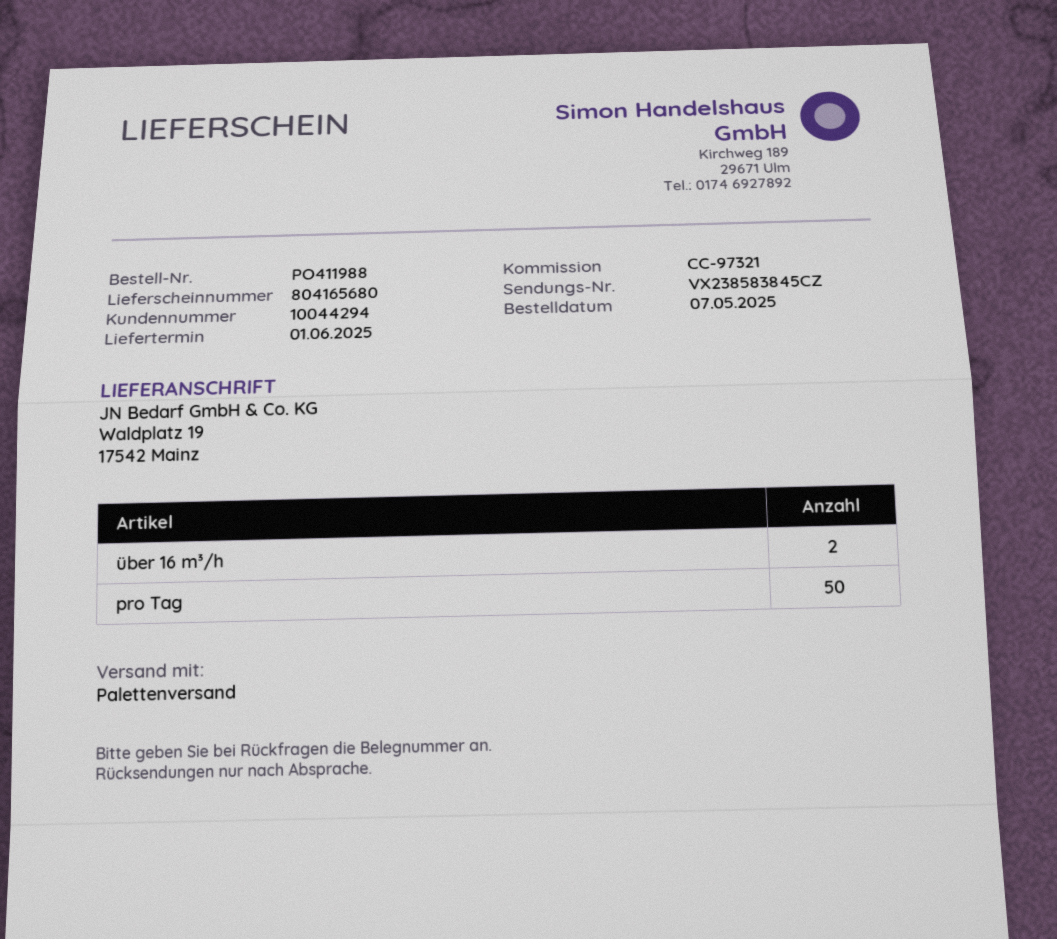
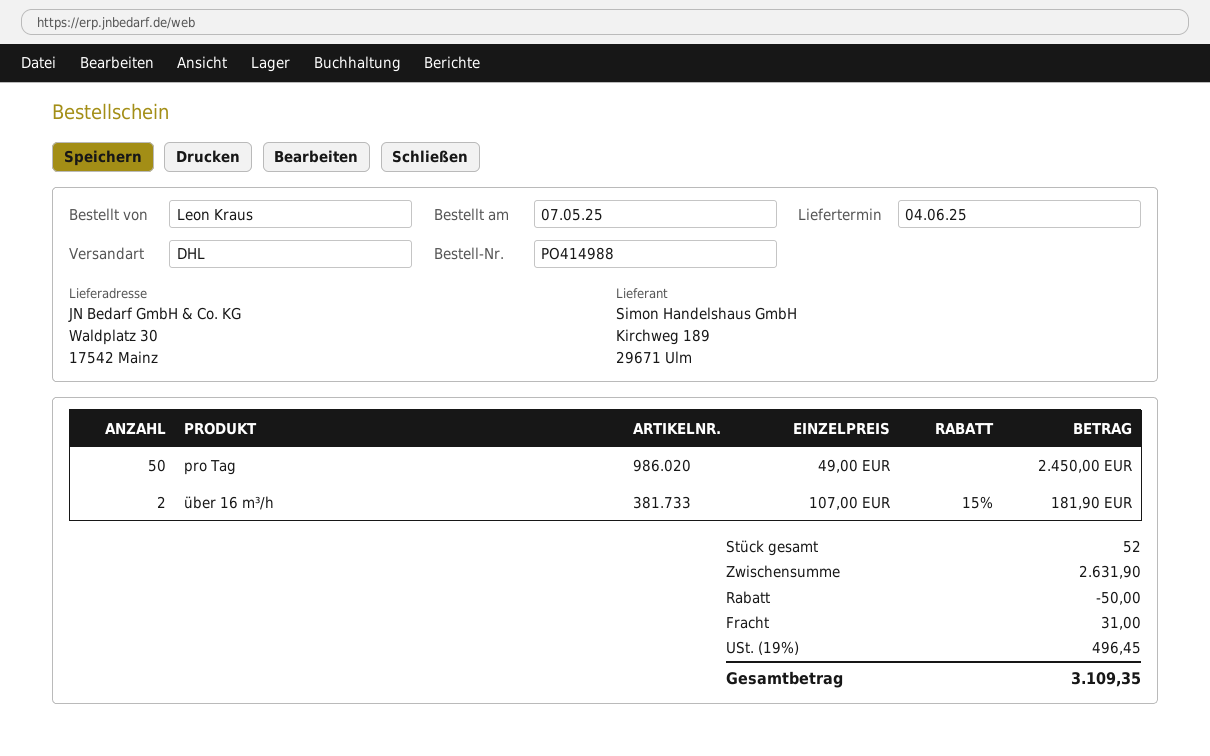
order number: PO411988 -> PO414988
delivery date: 2025-06-01 -> 2025-06-04
shipping method: pallet freight -> DHL
ship to: Waldplatz 19, 17542 Mainz -> Waldplatz 30, 17542 Mainz

